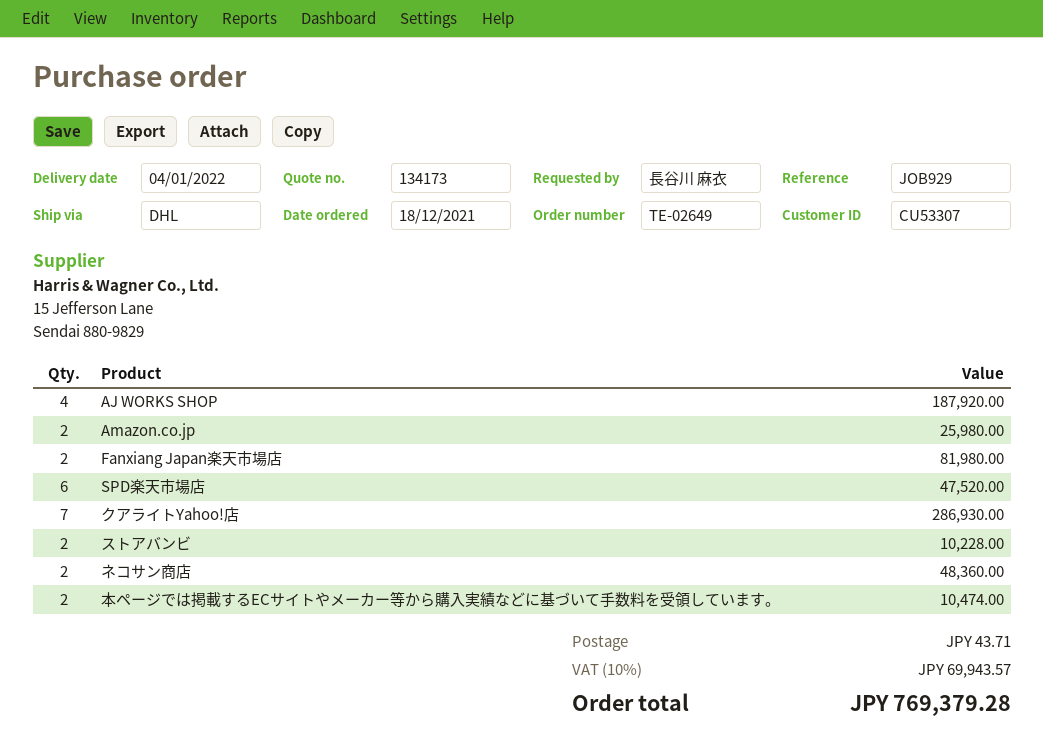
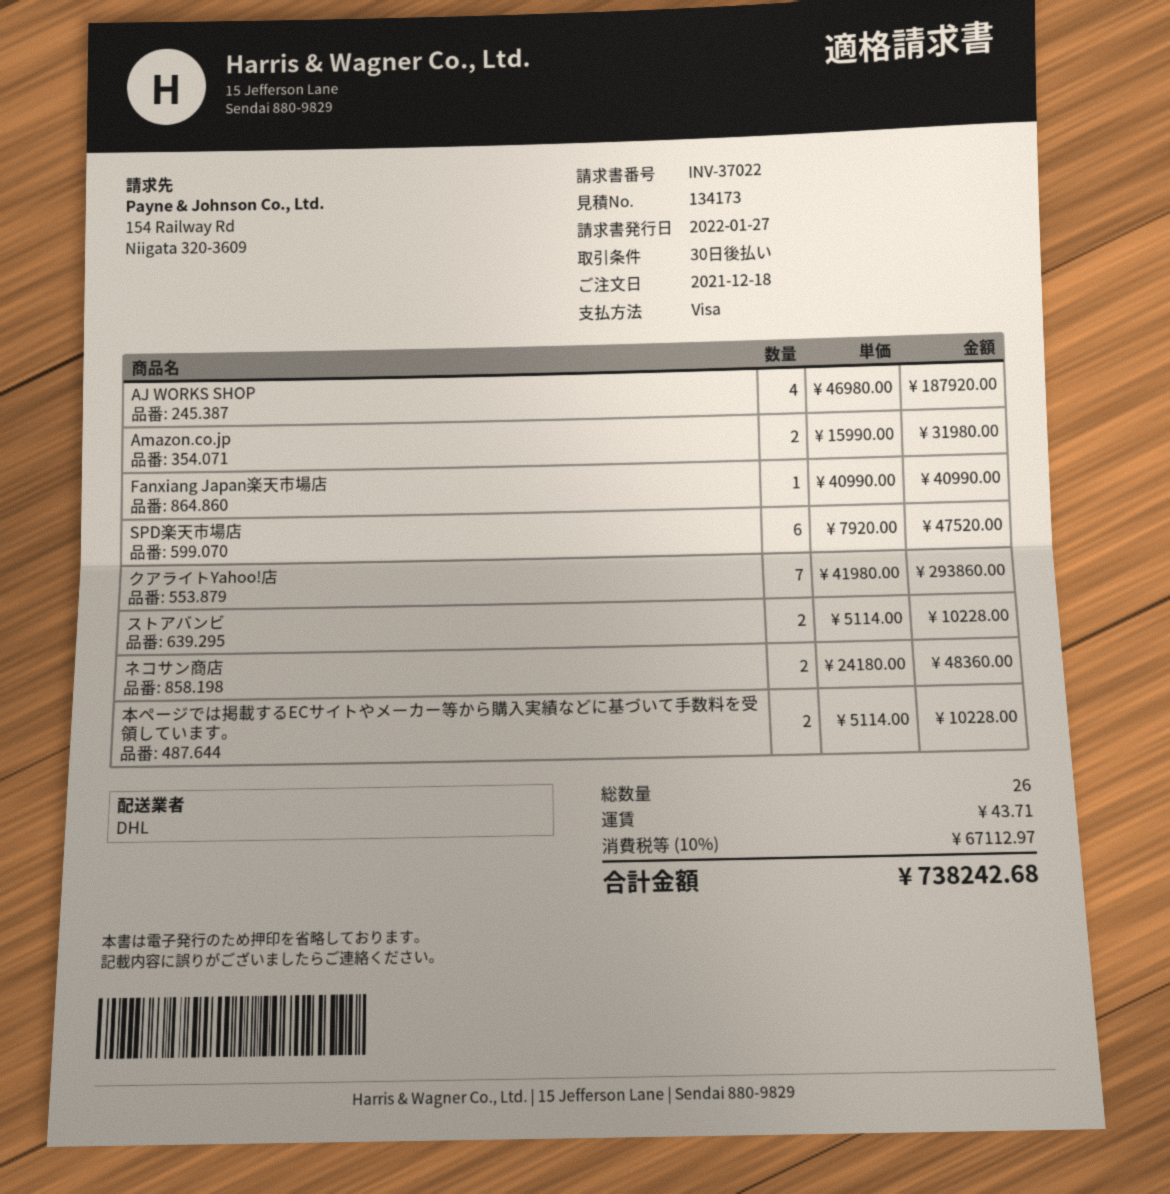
Amazon.co.jp: 2 for 25980.00 -> 2 for 31980.00
Fanxiang Japan楽天市場店: 2 for 81980.00 -> 1 for 40990.00
クアライトYahoo!店: 7 for 286930.00 -> 7 for 293860.00
本ページでは掲載するECサイトやメーカー等から購入実績などに基づいて手数料を受領しています。: 2 for 10474.00 -> 2 for 10228.00
tax: 10% = 69943.57 -> 10% = 67112.97
total: 769379.28 -> 738242.68

